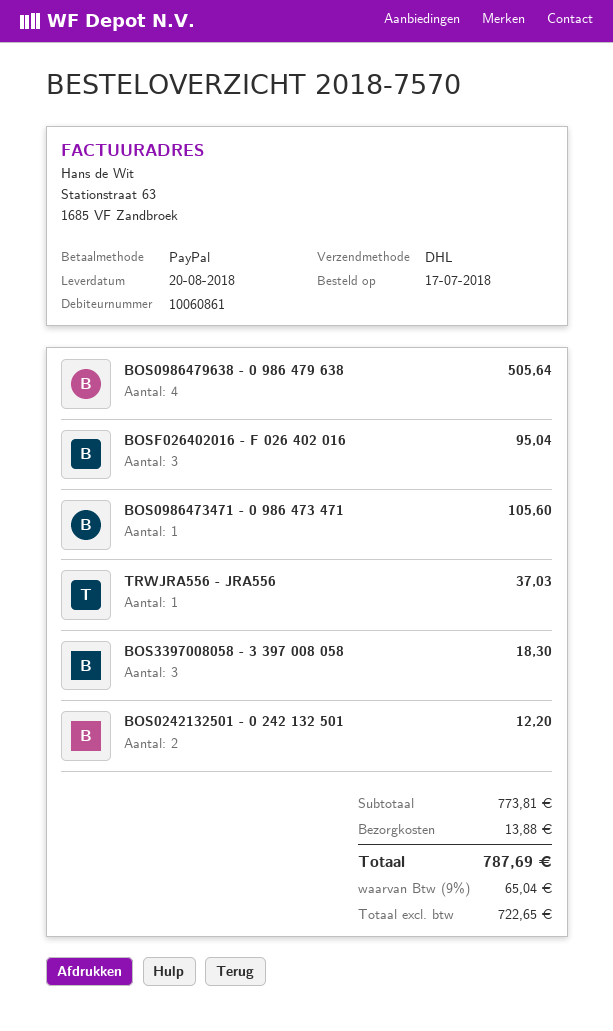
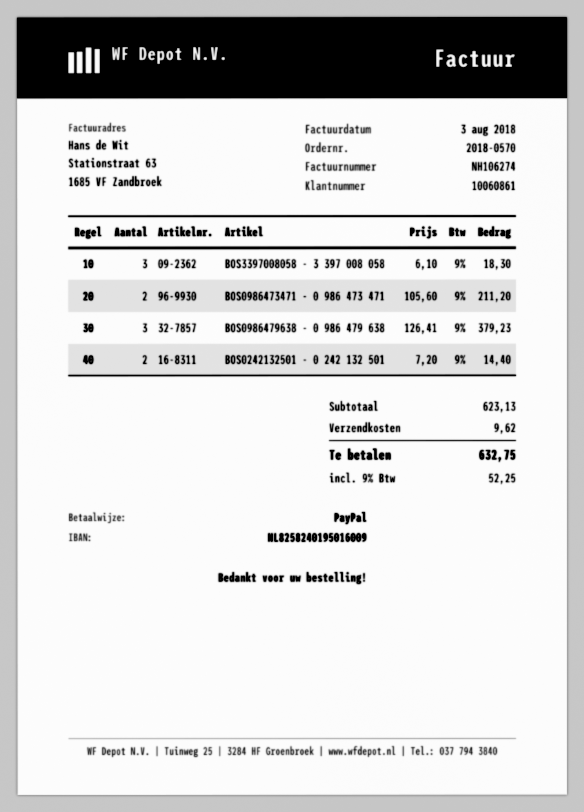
order number: 2018-7570 -> 2018-0570
BOS0986479638 - 0 986 479 638: 4 for 505.64 -> 3 for 379.23
BOSF026402016 - F 026 402 016: 3 for 95.04 -> none
BOS0986473471 - 0 986 473 471: 1 for 105.60 -> 2 for 211.20
TRWJRA556 - JRA556: 1 for 37.03 -> none
BOS0242132501 - 0 242 132 501: 2 for 12.20 -> 2 for 14.40
subtotal: 773.81 -> 623.13
shipping: 13.88 -> 9.62
tax: 9% = 65.04 -> 9% = 52.25
total: 787.69 -> 632.75

